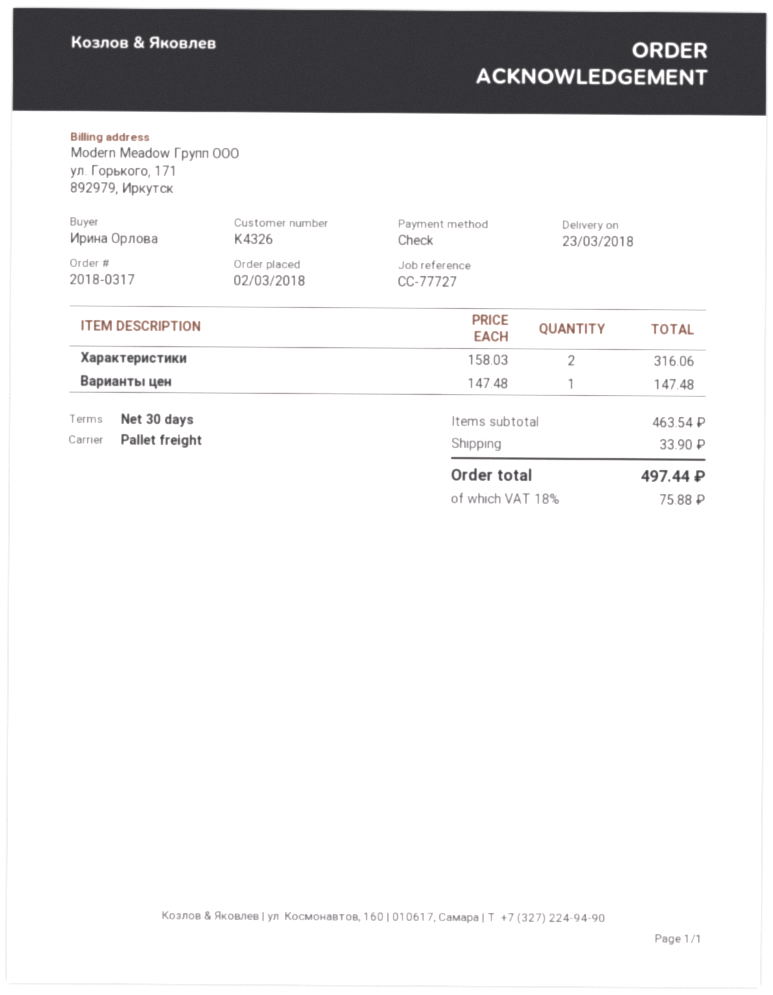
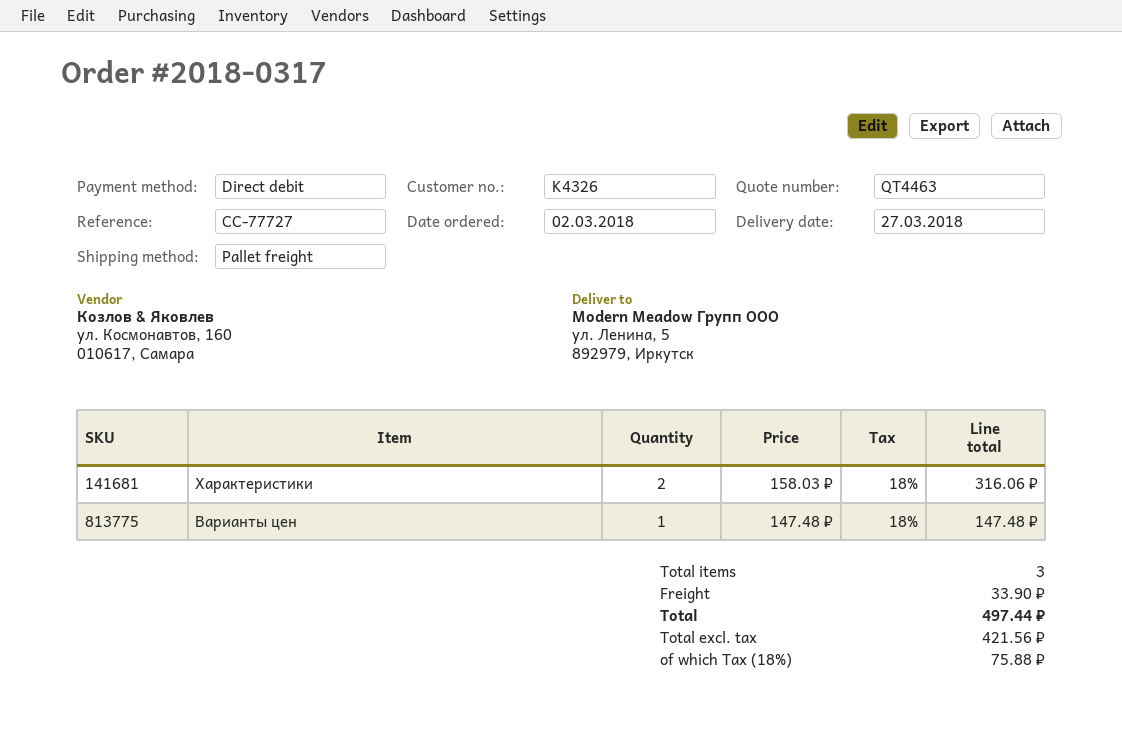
delivery date: 2018-03-23 -> 2018-03-27
payment method: cheque -> direct debit

